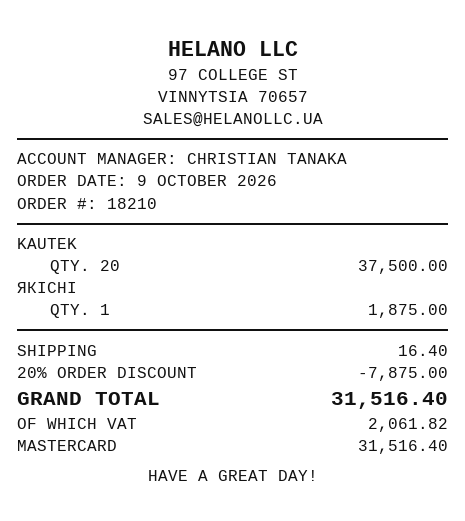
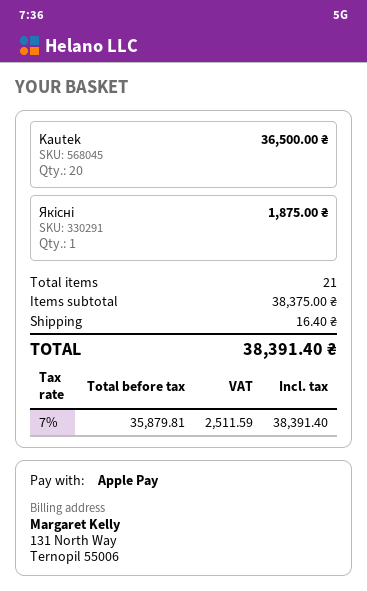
payment method: Mastercard -> Apple Pay
KAUTEK: 20 for 37500.00 -> 20 for 36500.00
discount: 20% = 7875.00 -> none
tax: 2061.82 -> 2511.59
total: 31516.40 -> 38391.40

